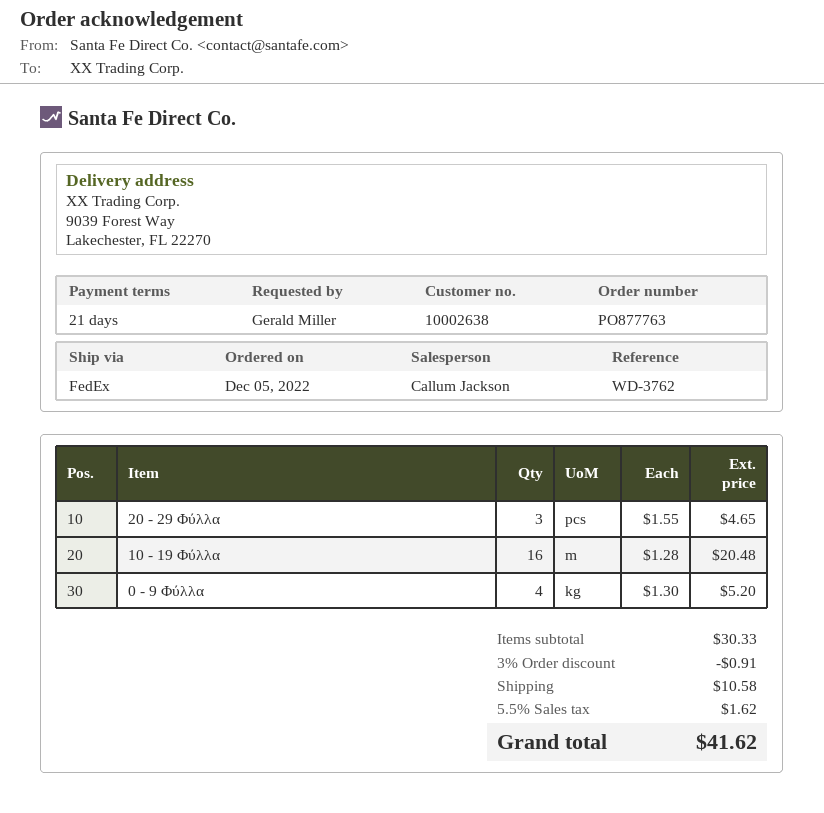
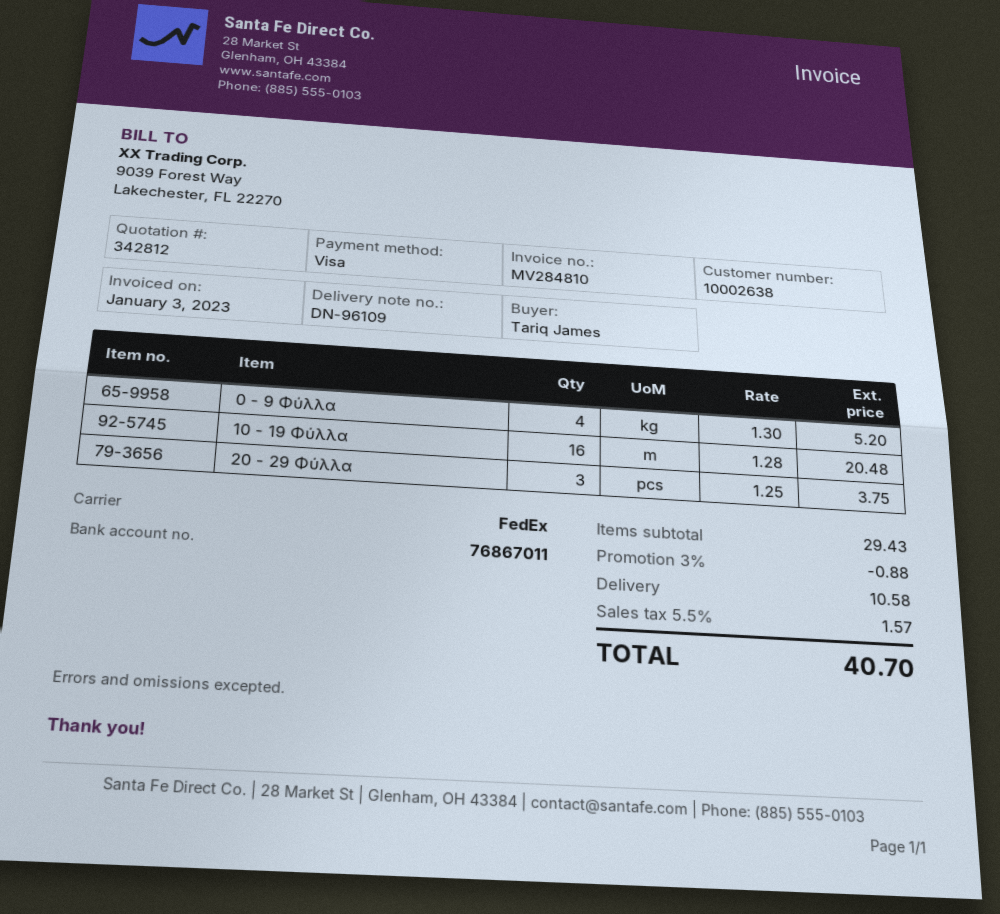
ordered by: Gerald Miller -> Tariq James
20 - 29 Φύλλα: 3 x 1.55 = 4.65 -> 3 x 1.25 = 3.75
subtotal: 30.33 -> 29.43
discount: 3% = 0.91 -> 3% = 0.88
tax: 5.5% = 1.62 -> 5.5% = 1.57
total: 41.62 -> 40.70

